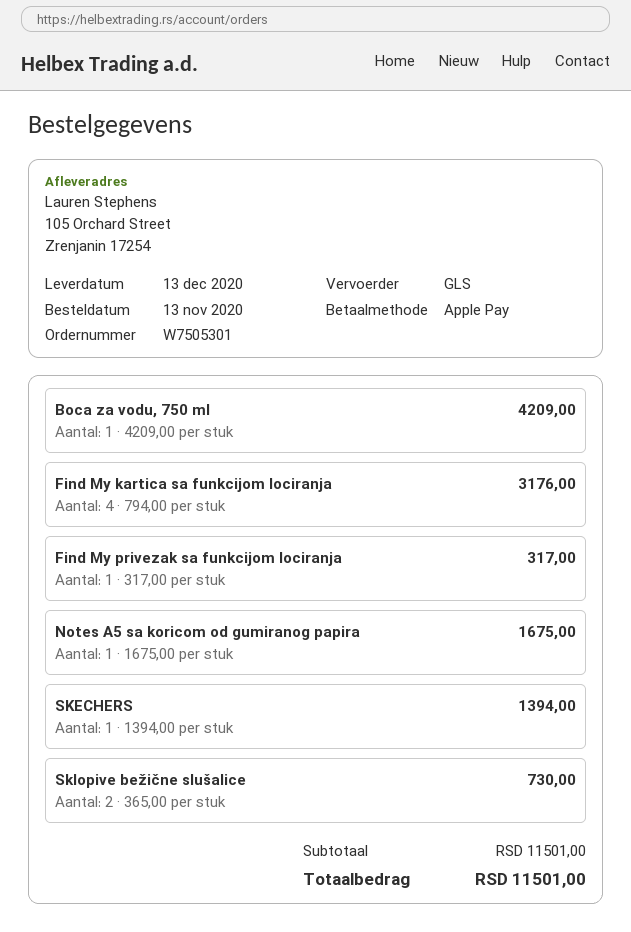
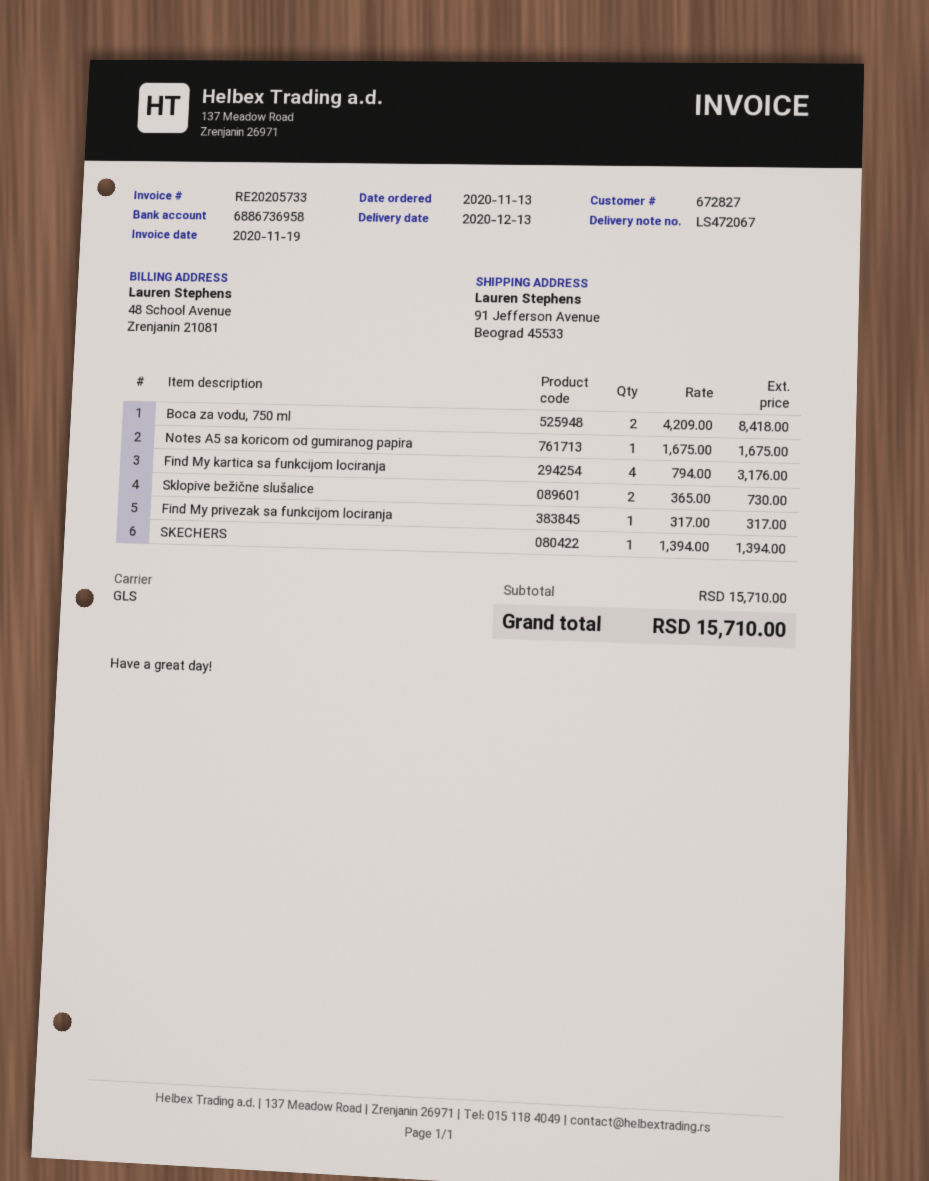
ship to: 105 Orchard Street, Zrenjanin 17254 -> 91 Jefferson Avenue, Beograd 45533
Boca za vodu, 750 ml: 1 x 4209.00 = 4209.00 -> 2 x 4209.00 = 8418.00
subtotal: 11501.00 -> 15710.00
total: 11501.00 -> 15710.00

